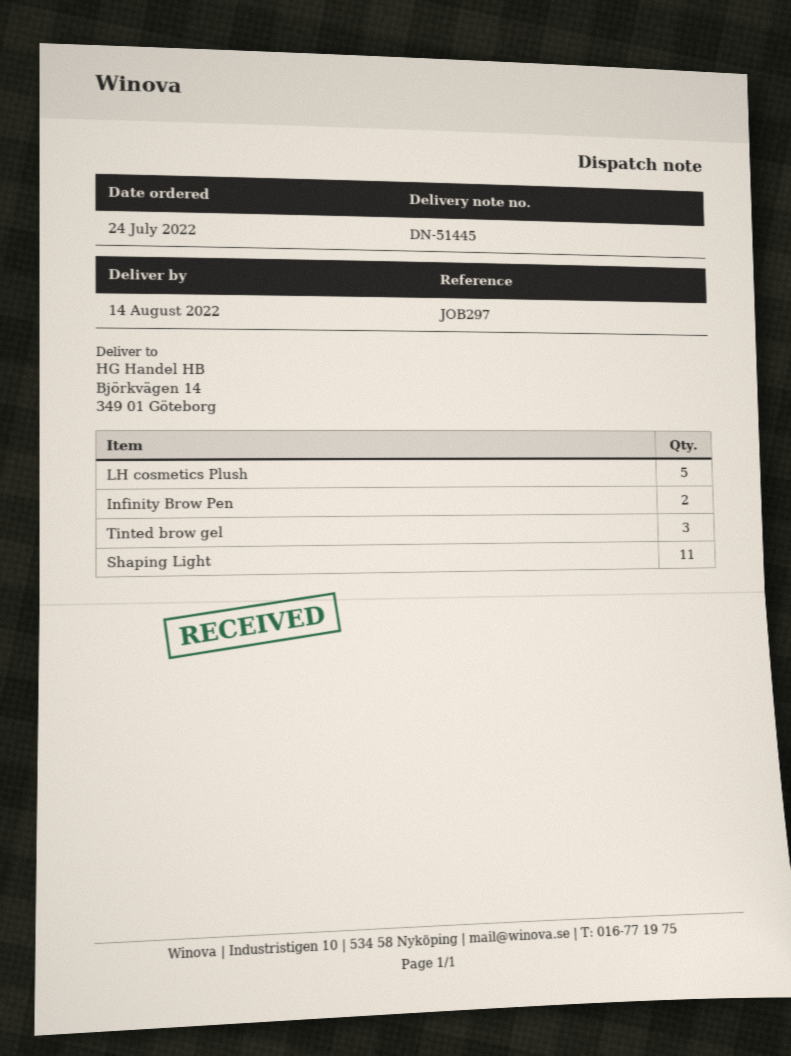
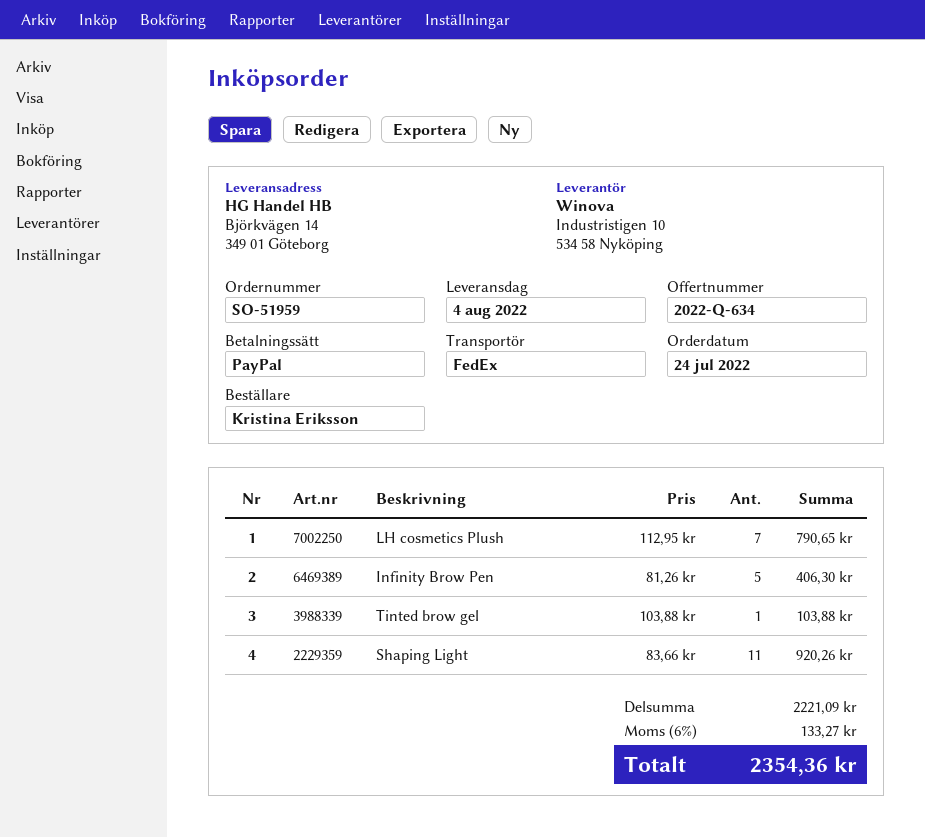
delivery date: 2022-08-14 -> 2022-08-04
LH cosmetics Plush: 5 -> 7
Infinity Brow Pen: 2 -> 5
Tinted brow gel: 3 -> 1

